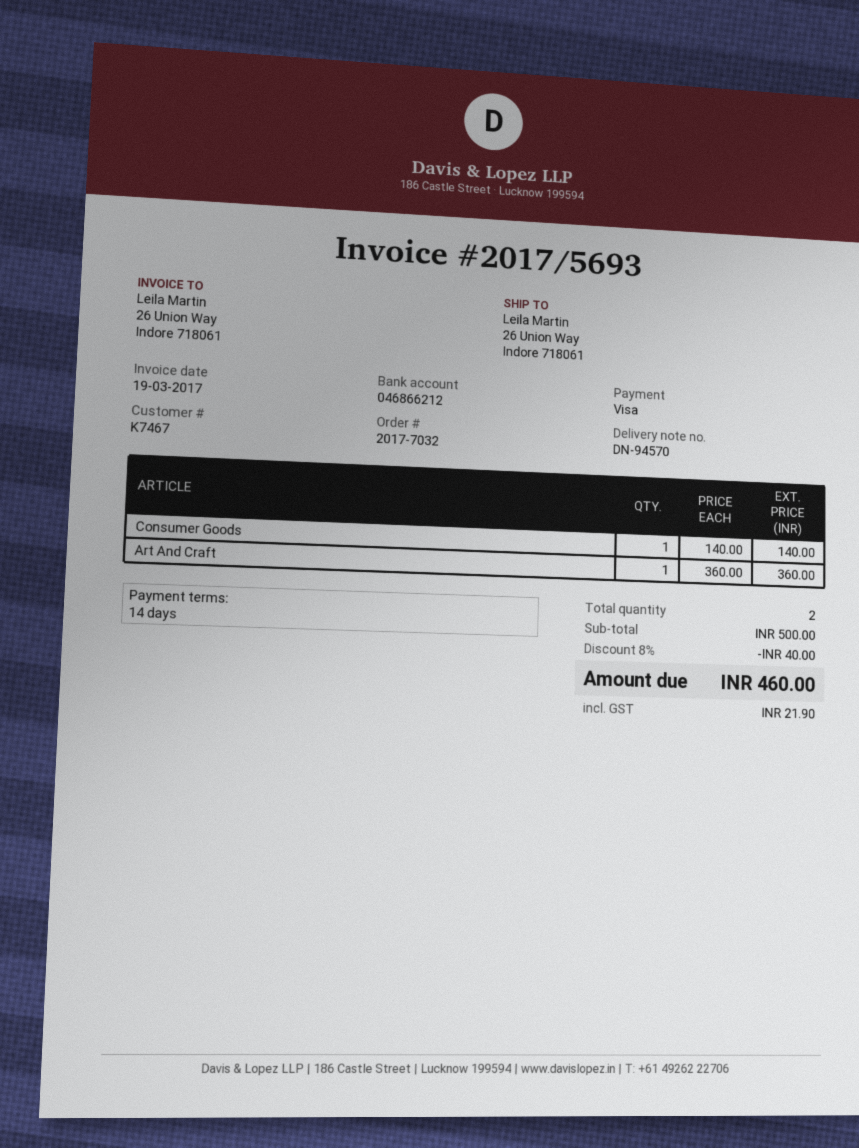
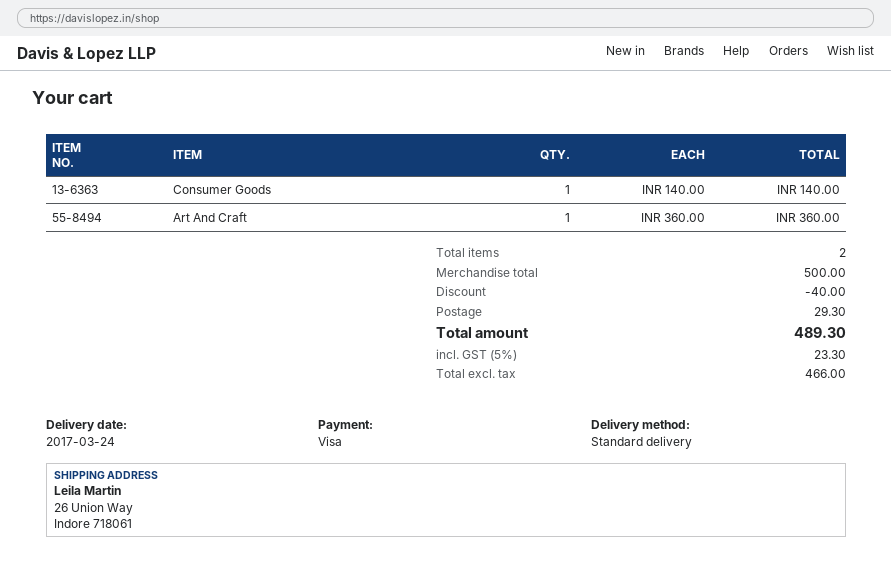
shipping: none -> 29.30
tax: 21.90 -> 23.30
total: 460.00 -> 489.30

